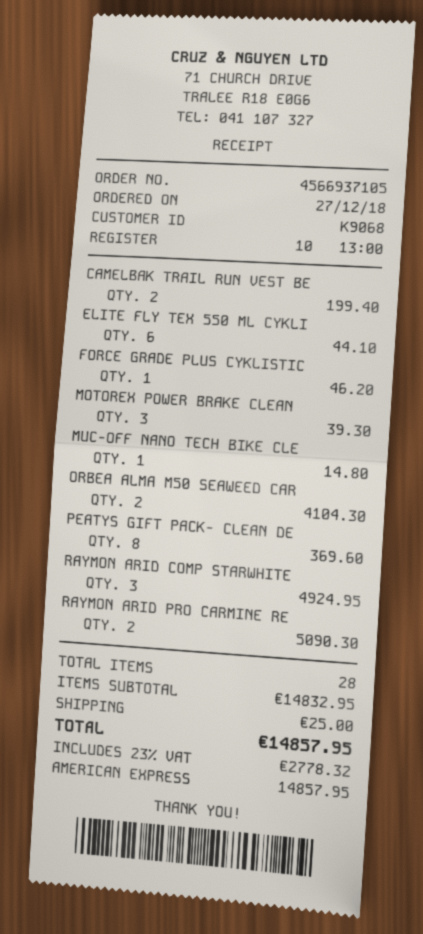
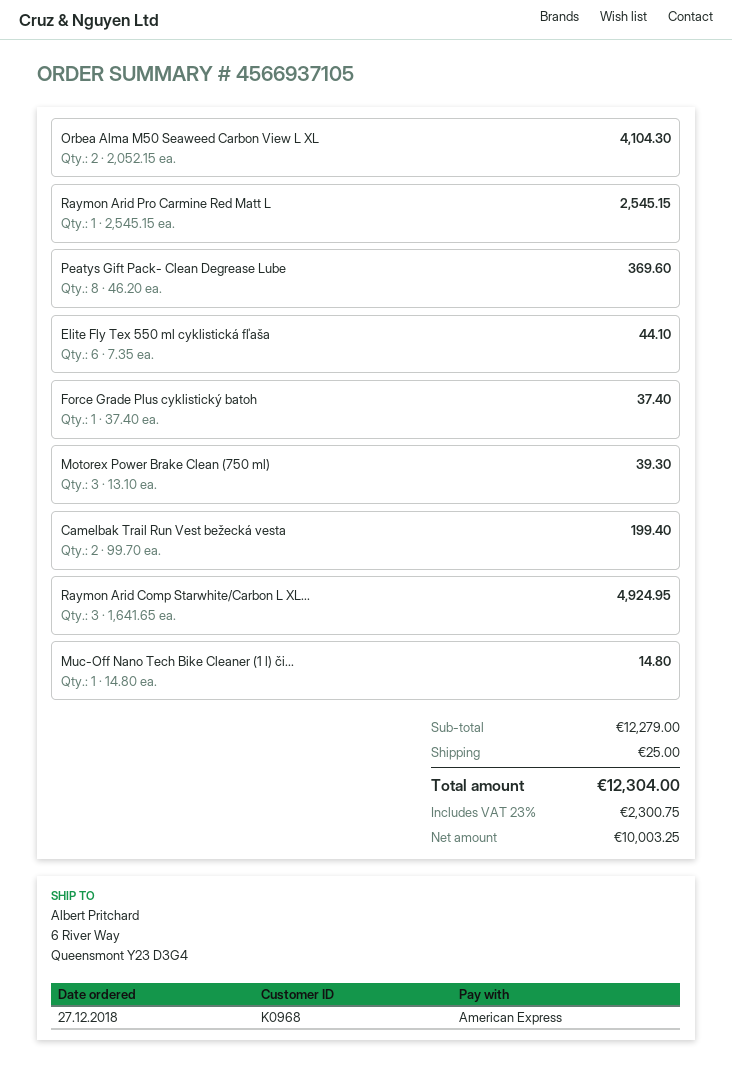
customer number: K9068 -> K0968
FORCE GRADE PLUS CYKLISTIC: 1 for 46.20 -> 1 for 37.40
RAYMON ARID PRO CARMINE RE: 2 for 5090.30 -> 1 for 2545.15
subtotal: 14832.95 -> 12279.00
tax: 23% = 2778.32 -> 23% = 2300.75
total: 14857.95 -> 12304.00

